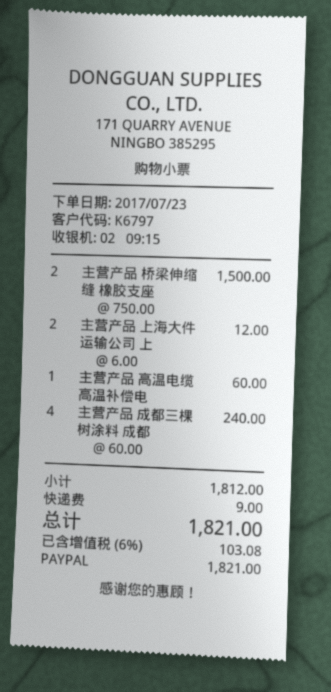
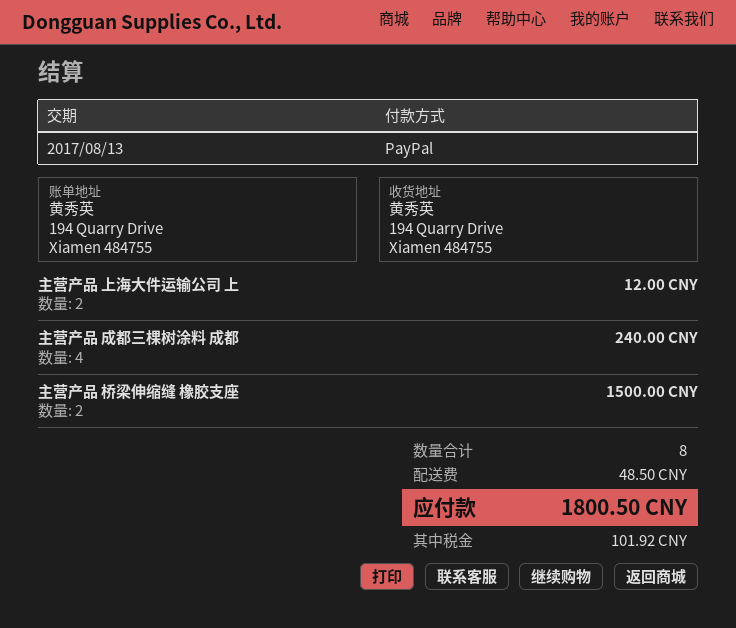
主营产品 高温电缆 高温补偿电: 1 for 60.00 -> none
shipping: 9.00 -> 48.50
tax: 103.08 -> 101.92
total: 1821.00 -> 1800.50

